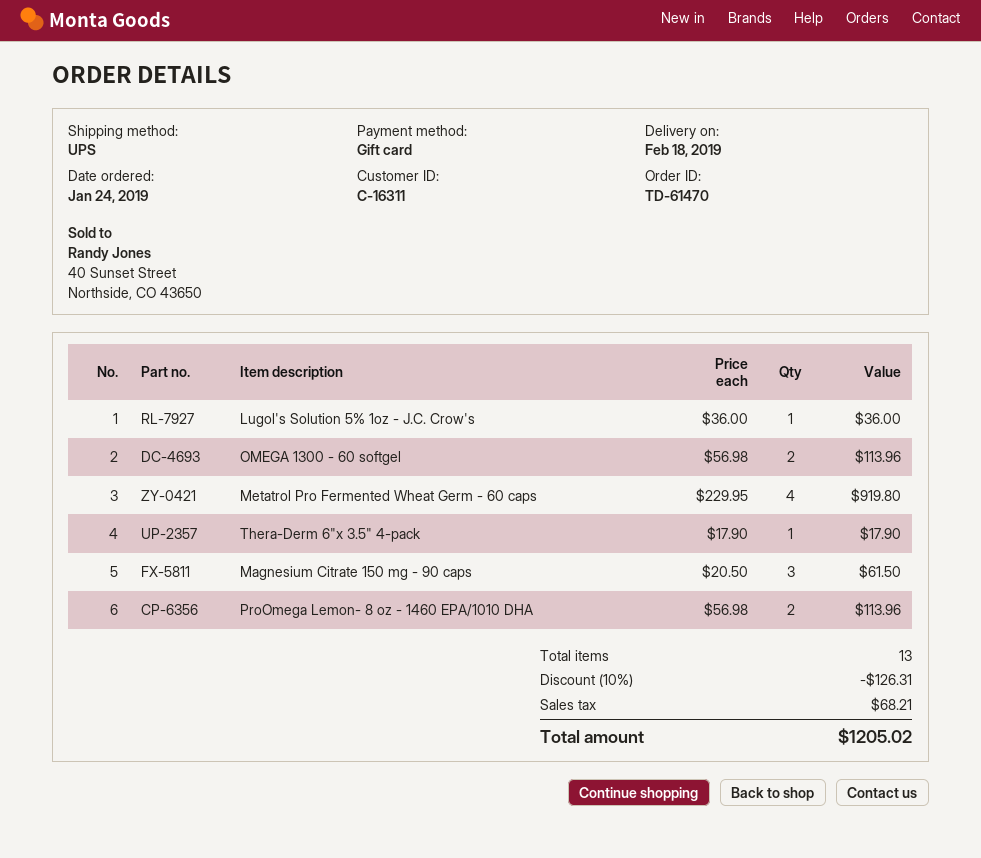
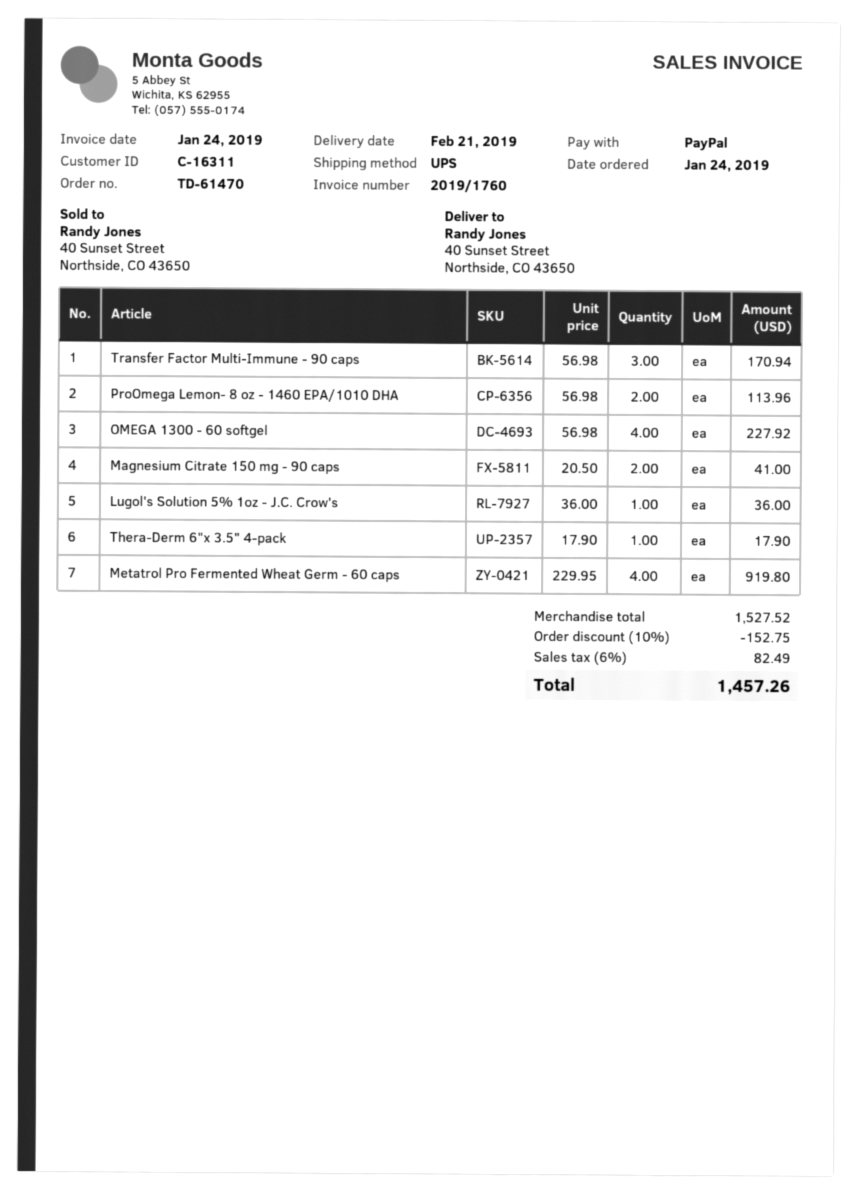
delivery date: 2019-02-18 -> 2019-02-21
payment method: gift card -> PayPal
OMEGA 1300 - 60 softgel: 2 x 56.98 = 113.96 -> 4 x 56.98 = 227.92
Magnesium Citrate 150 mg - 90 caps: 3 x 20.50 = 61.50 -> 2 x 20.50 = 41.00
Transfer Factor Multi-Immune - 90 caps: none -> 3 x 56.98 = 170.94
discount: 10% = 126.31 -> 10% = 152.75
tax: 68.21 -> 82.49
total: 1205.02 -> 1457.26

